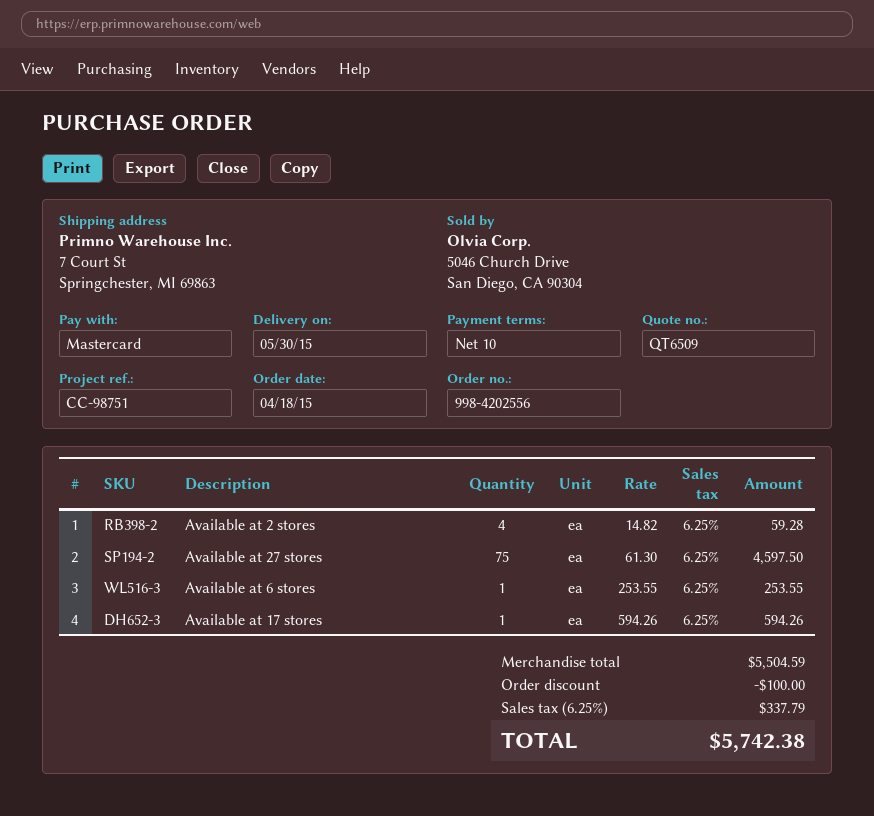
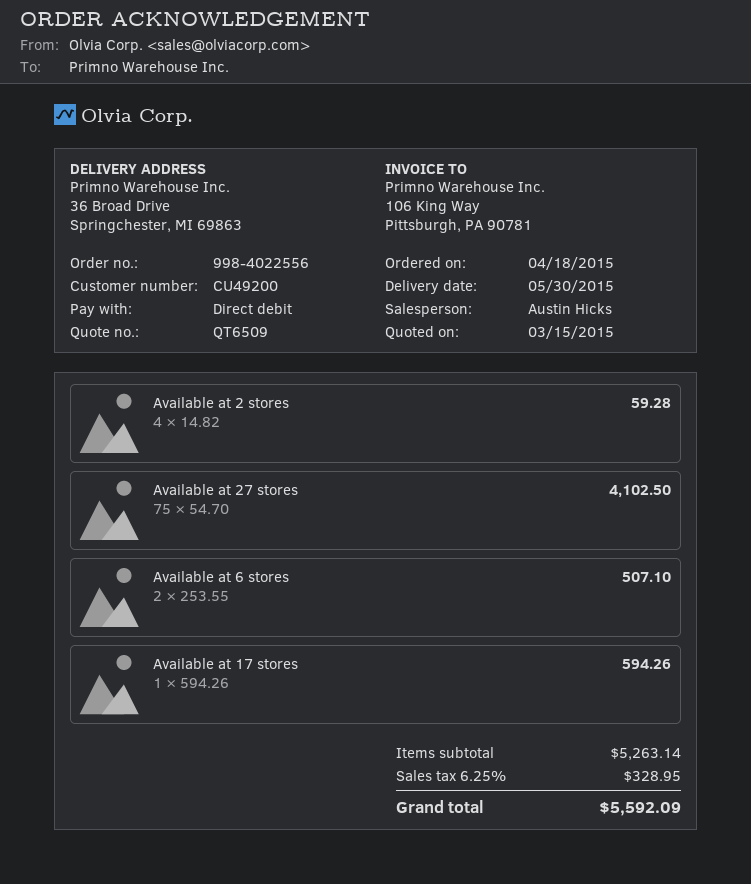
order number: 998-4202556 -> 998-4022556
payment method: Mastercard -> direct debit
ship to: 7 Court St, Springchester, MI 69863 -> 36 Broad Drive, Springchester, MI 69863
Available at 27 stores: 75 x 61.30 = 4597.50 -> 75 x 54.70 = 4102.50
Available at 6 stores: 1 x 253.55 = 253.55 -> 2 x 253.55 = 507.10
subtotal: 5504.59 -> 5263.14
discount: 100.00 -> none
tax: 6.25% = 337.79 -> 6.25% = 328.95
total: 5742.38 -> 5592.09

